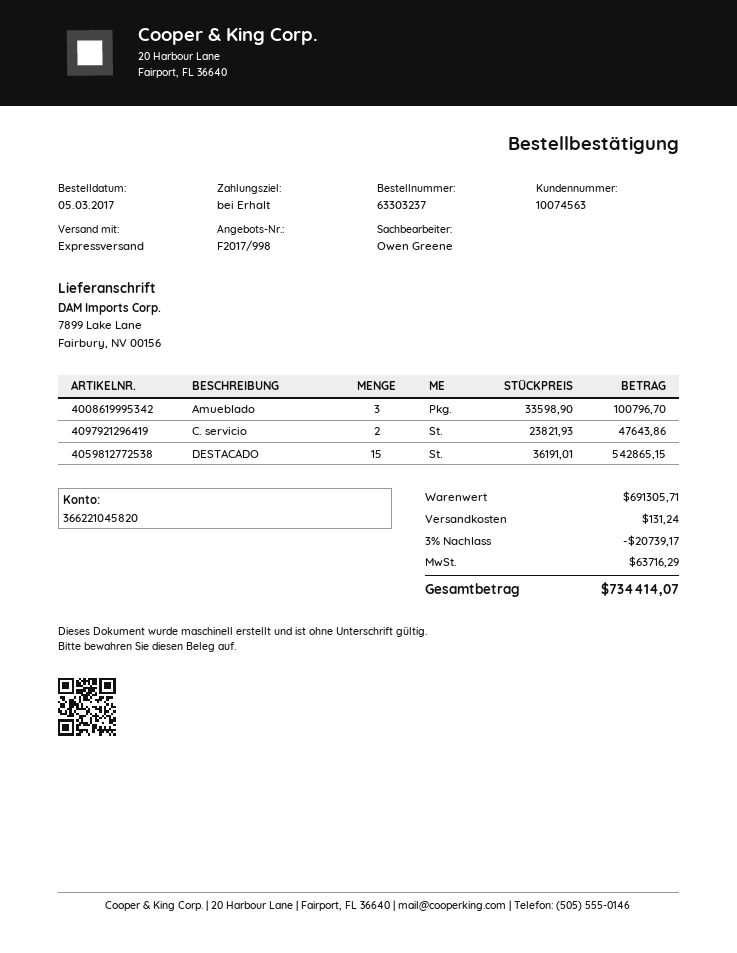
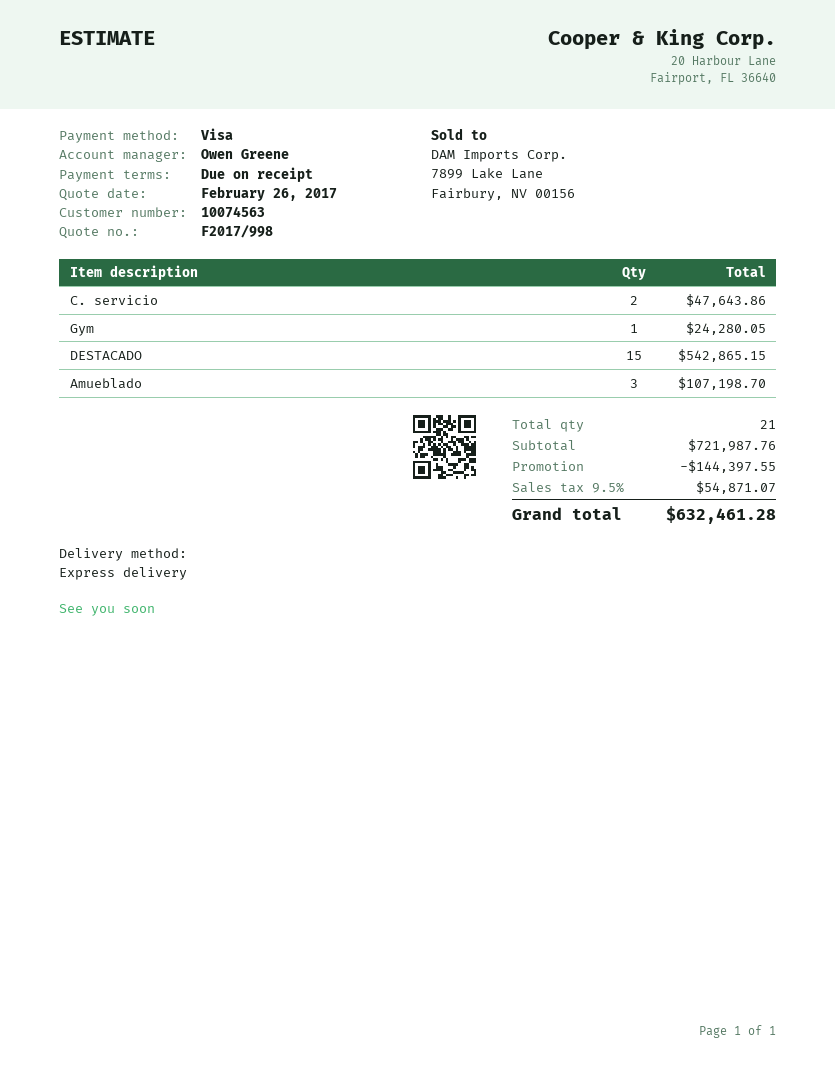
Amueblado: 3 for 100796.70 -> 3 for 107198.70
Gym: none -> 1 for 24280.05
subtotal: 691305.71 -> 721987.76
discount: 20739.17 -> 144397.55
shipping: 131.24 -> none
tax: 63716.29 -> 54871.07
total: 734414.07 -> 632461.28

